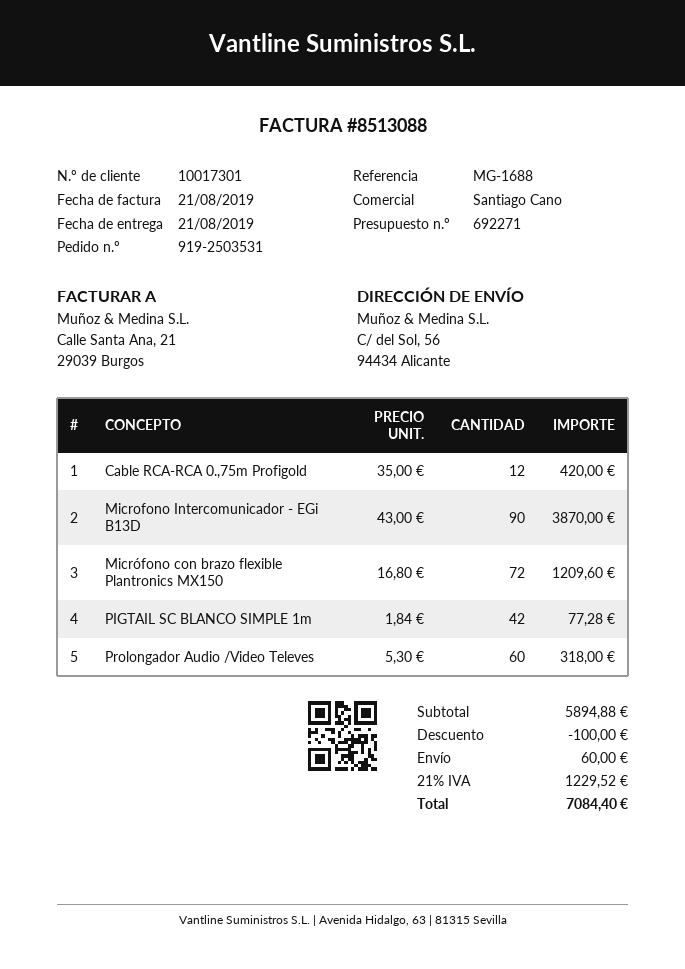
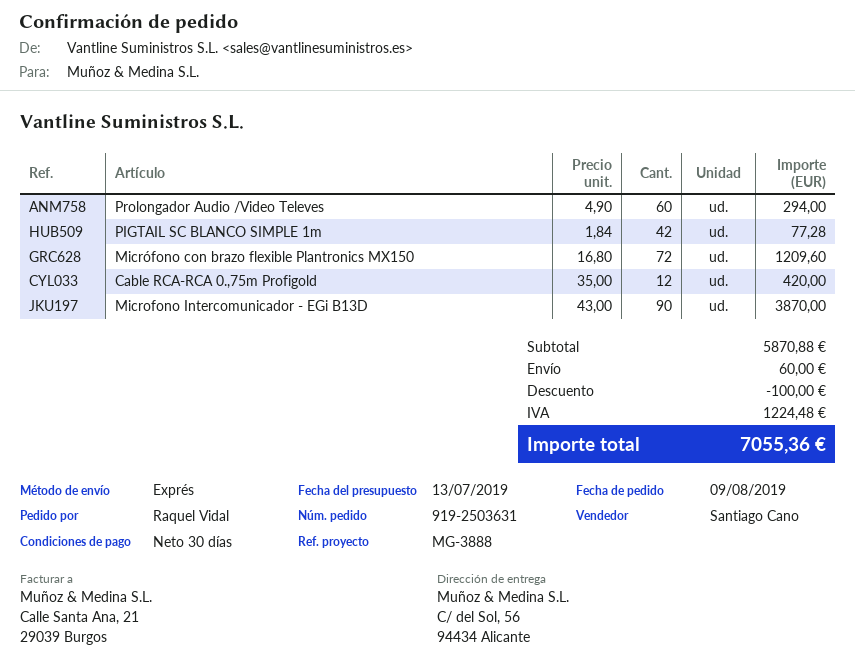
order number: 919-2503531 -> 919-2503631
reference: MG-1688 -> MG-3888
Prolongador Audio /Video Televes: 60 x 5.30 = 318.00 -> 60 x 4.90 = 294.00
subtotal: 5894.88 -> 5870.88
tax: 1229.52 -> 1224.48
total: 7084.40 -> 7055.36

